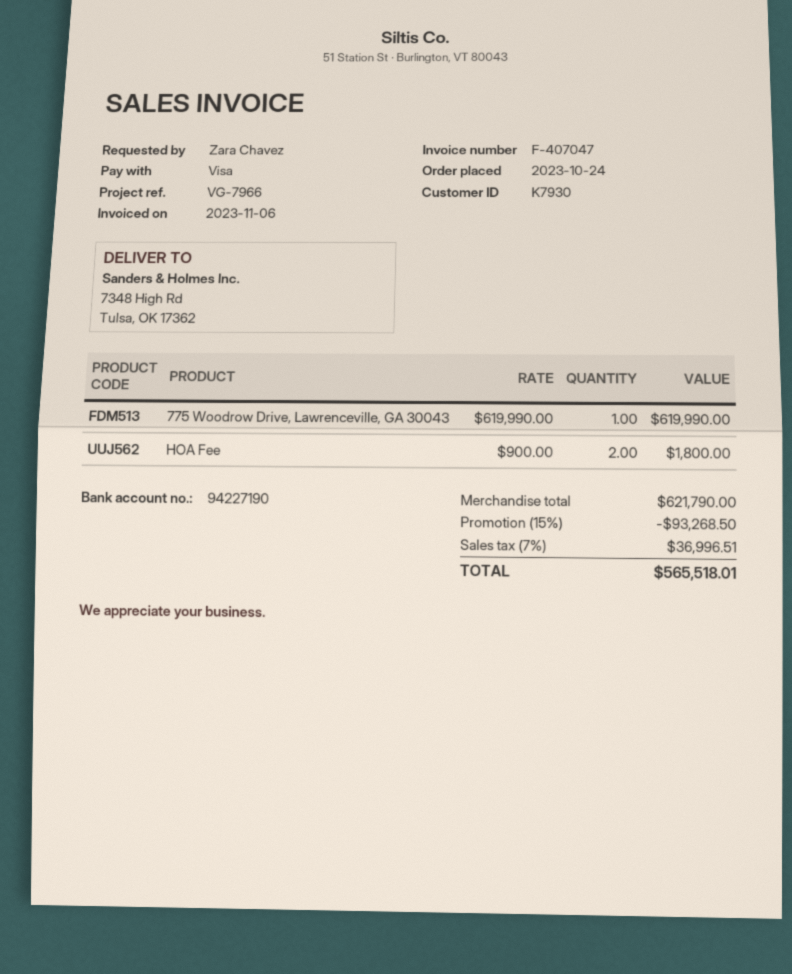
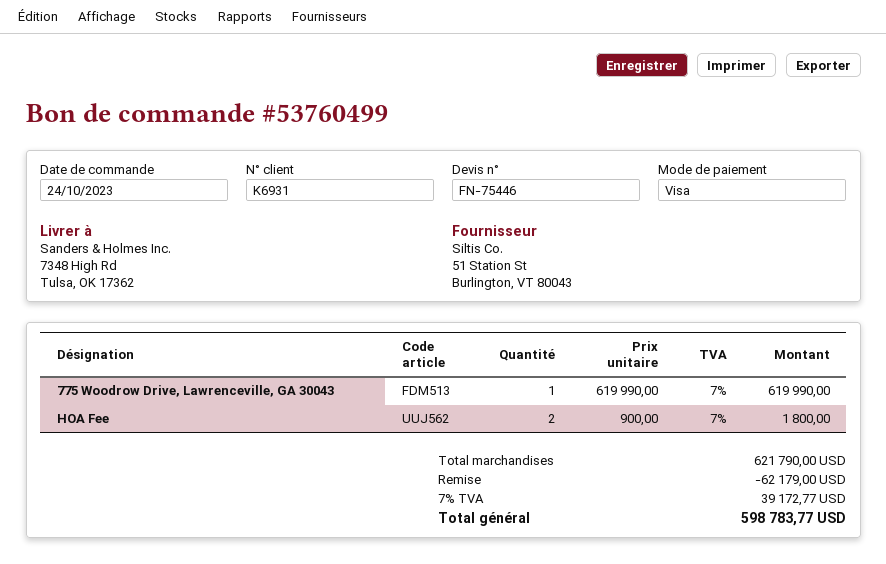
customer number: K7930 -> K6931
discount: 93268.50 -> 62179.00
tax: 7% = 36996.51 -> 7% = 39172.77
total: 565518.01 -> 598783.77

